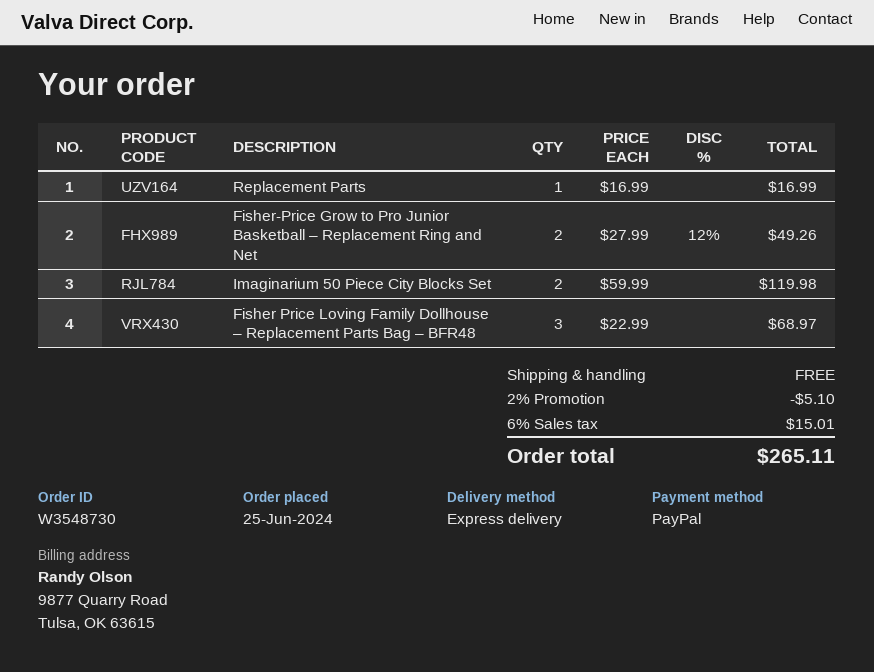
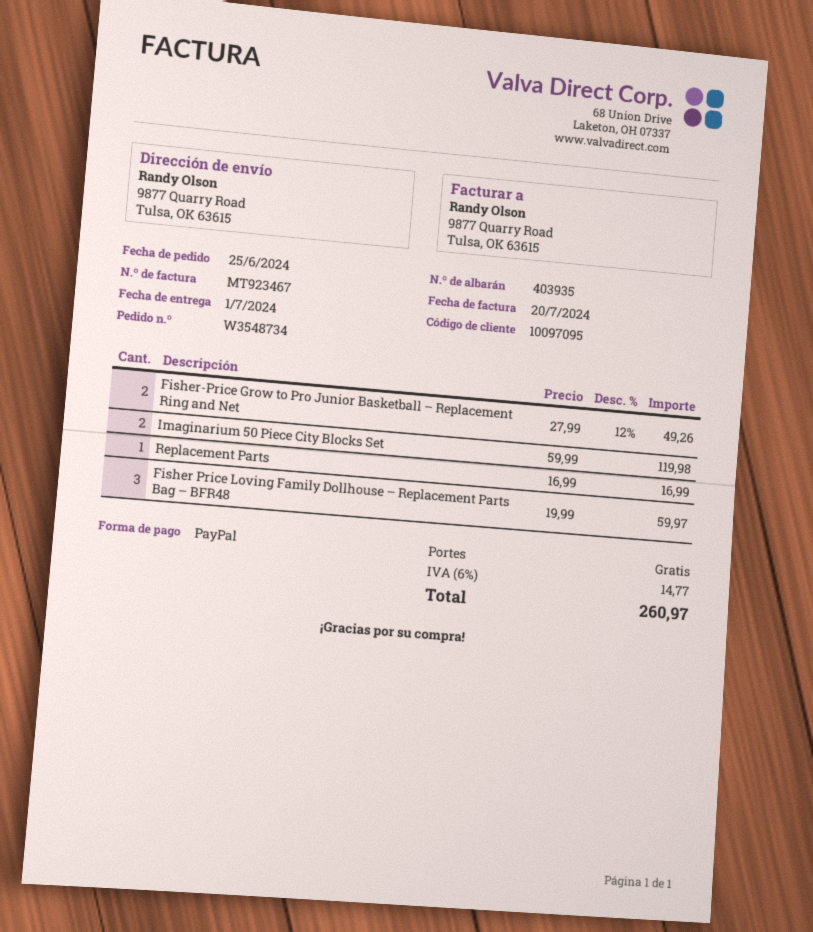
order number: W3548730 -> W3548734
Fisher Price Loving Family Dollhouse – Replacement Parts Bag – BFR48: 3 x 22.99 = 68.97 -> 3 x 19.99 = 59.97
discount: 2% = 5.10 -> none
tax: 6% = 15.01 -> 6% = 14.77
total: 265.11 -> 260.97

